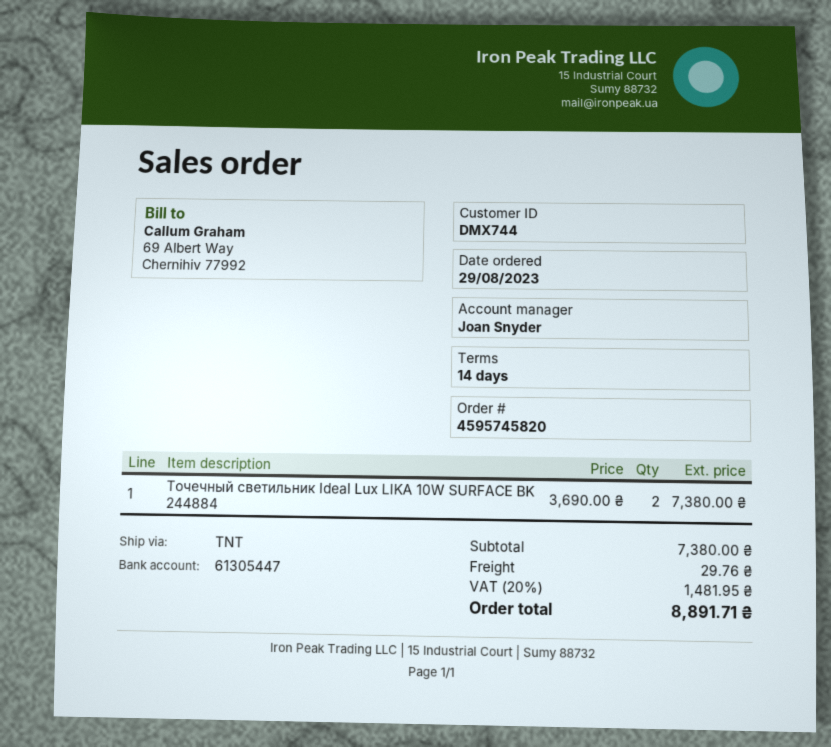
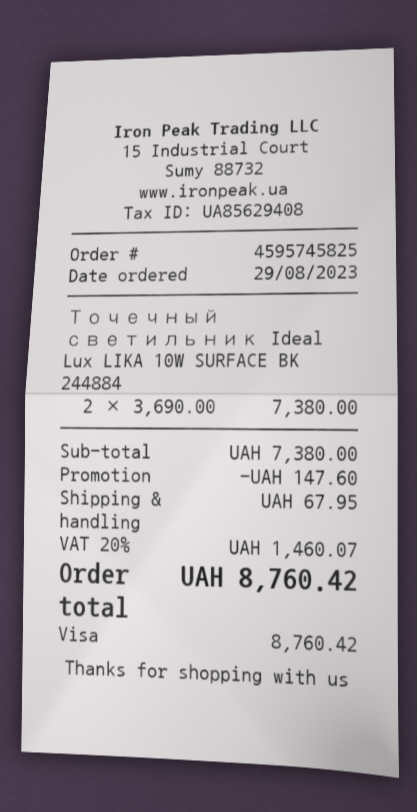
order number: 4595745820 -> 4595745825
discount: none -> 147.60
shipping: 29.76 -> 67.95
tax: 20% = 1481.95 -> 20% = 1460.07
total: 8891.71 -> 8760.42

